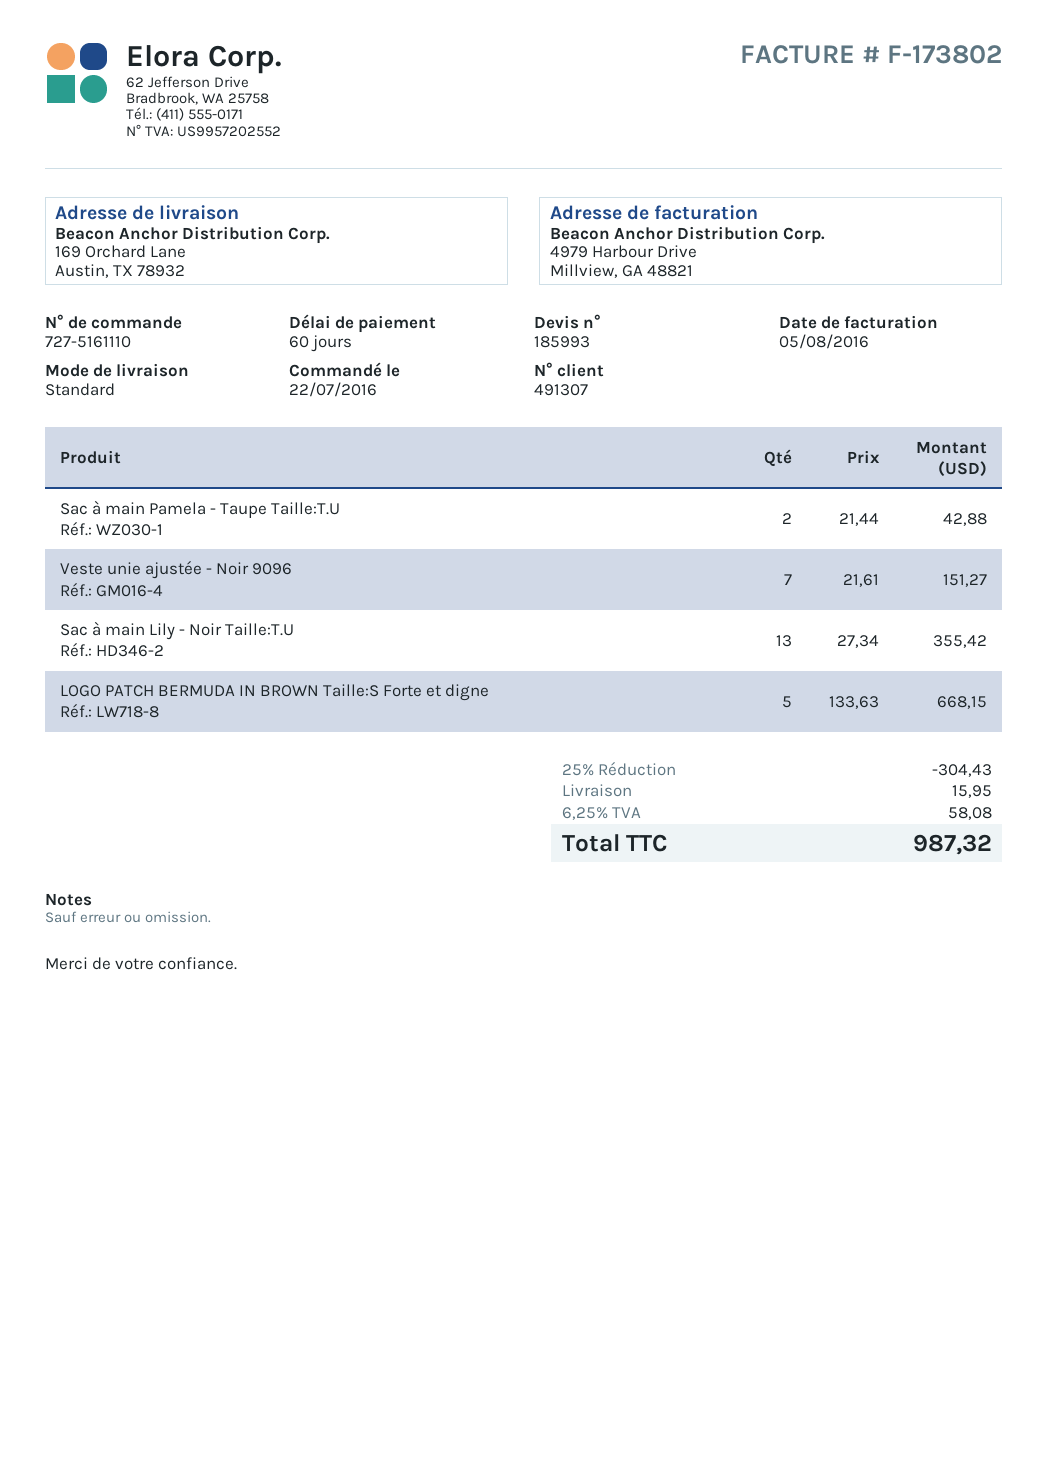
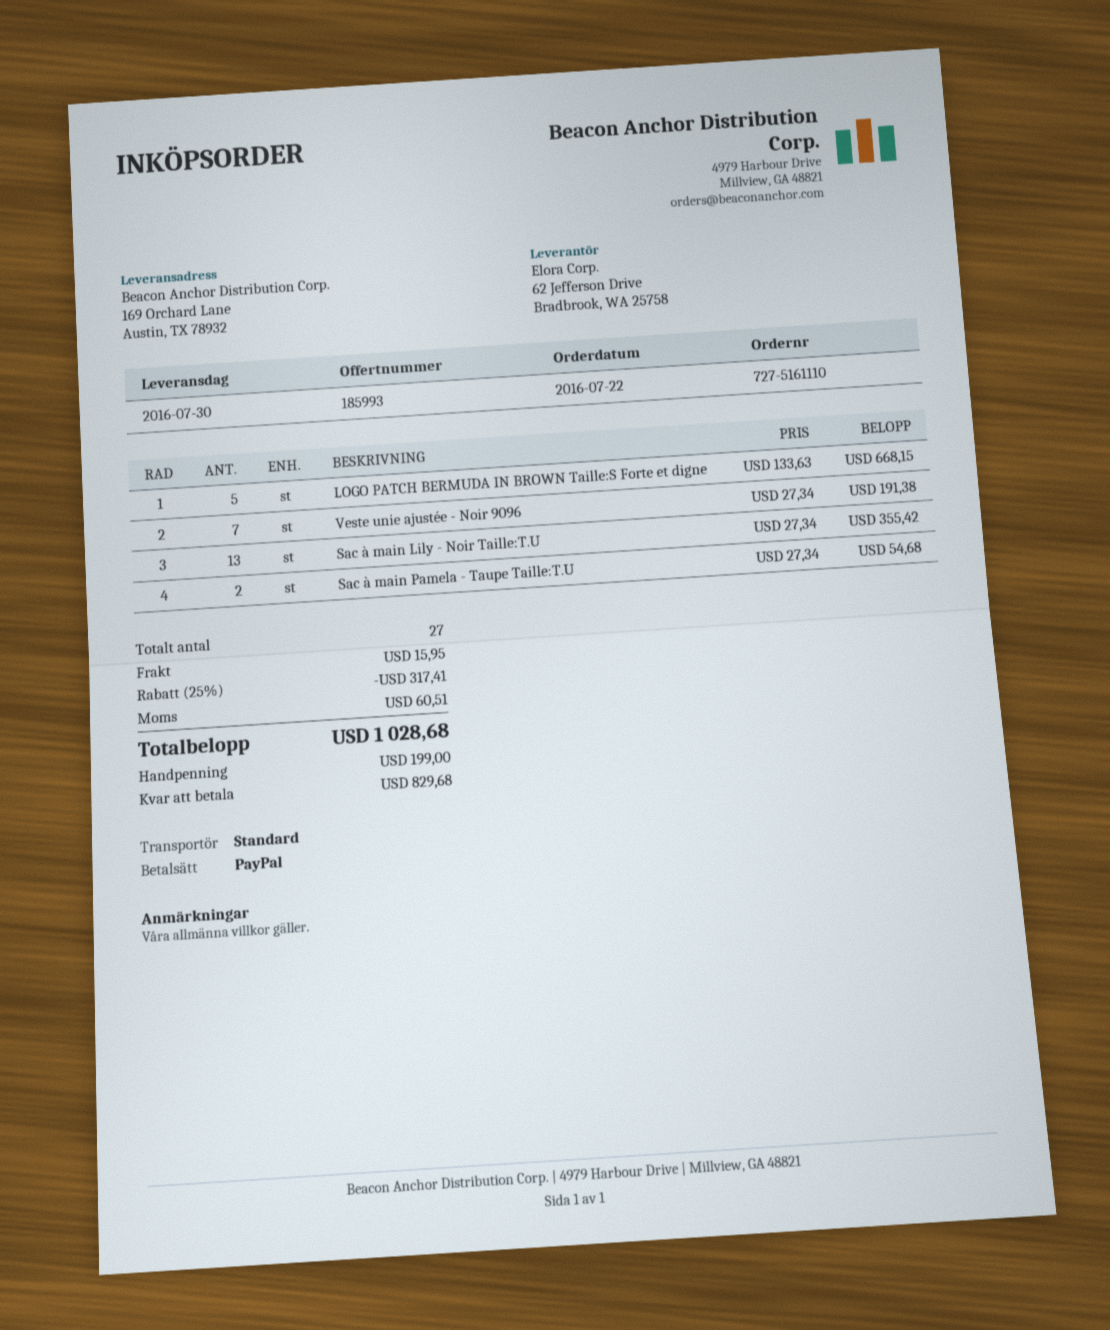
Sac à main Pamela - Taupe Taille:T.U: 2 x 21.44 = 42.88 -> 2 x 27.34 = 54.68
Veste unie ajustée - Noir 9096: 7 x 21.61 = 151.27 -> 7 x 27.34 = 191.38
discount: 25% = 304.43 -> 25% = 317.41
tax: 58.08 -> 60.51
total: 987.32 -> 1028.68

